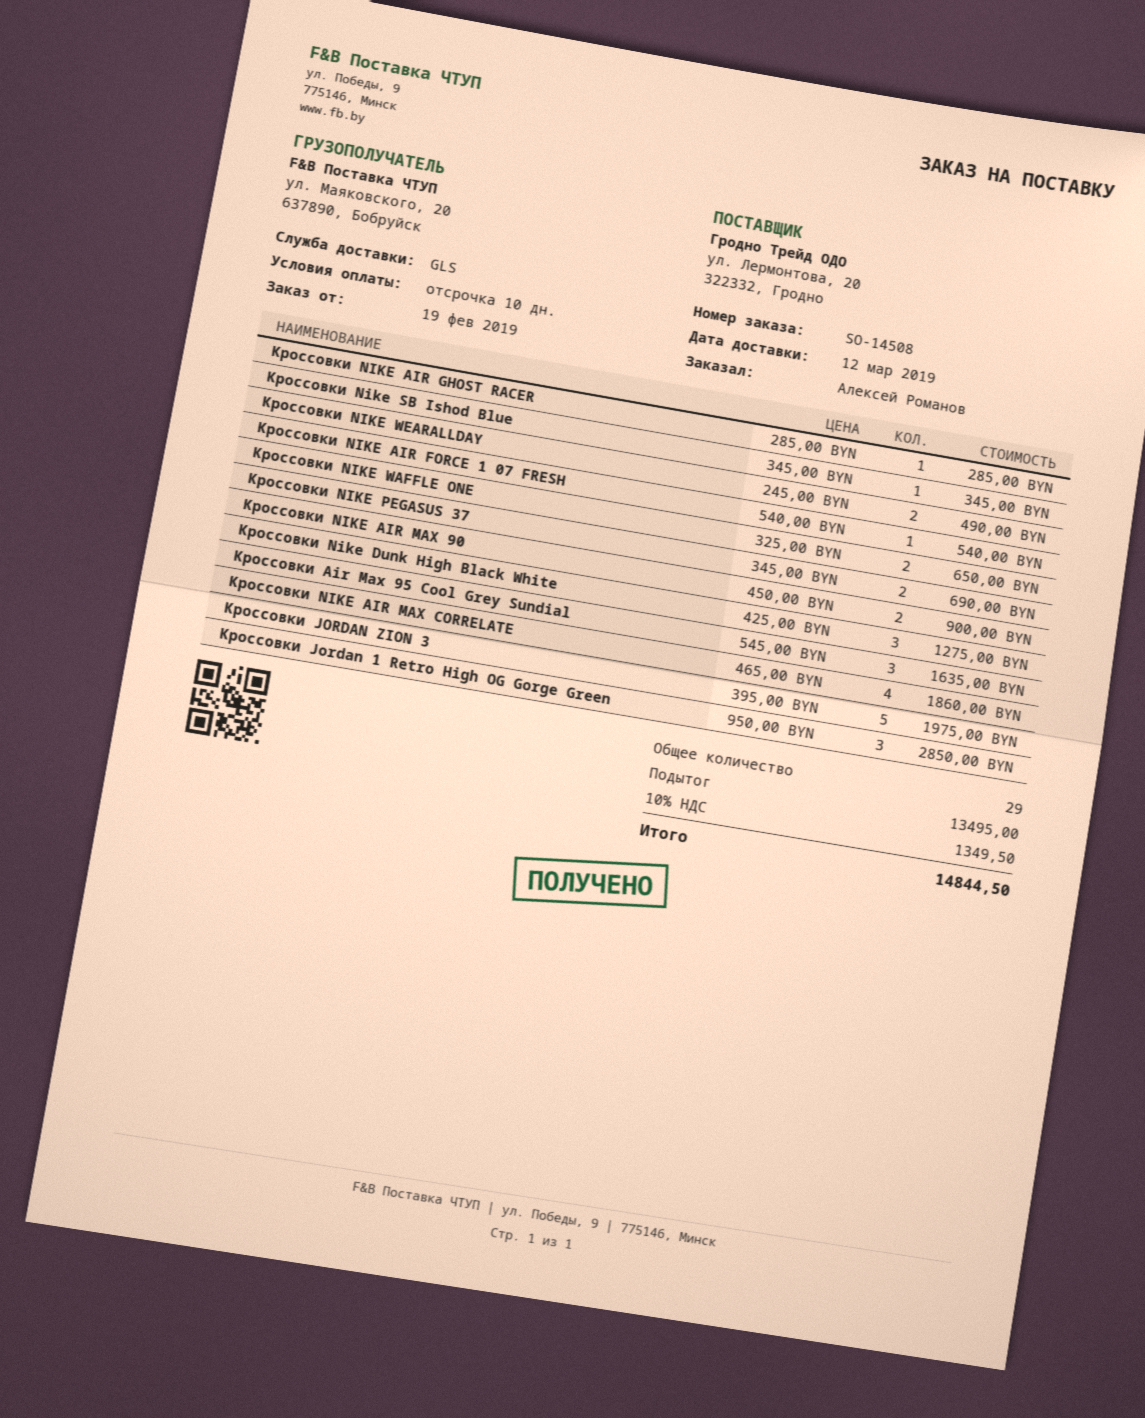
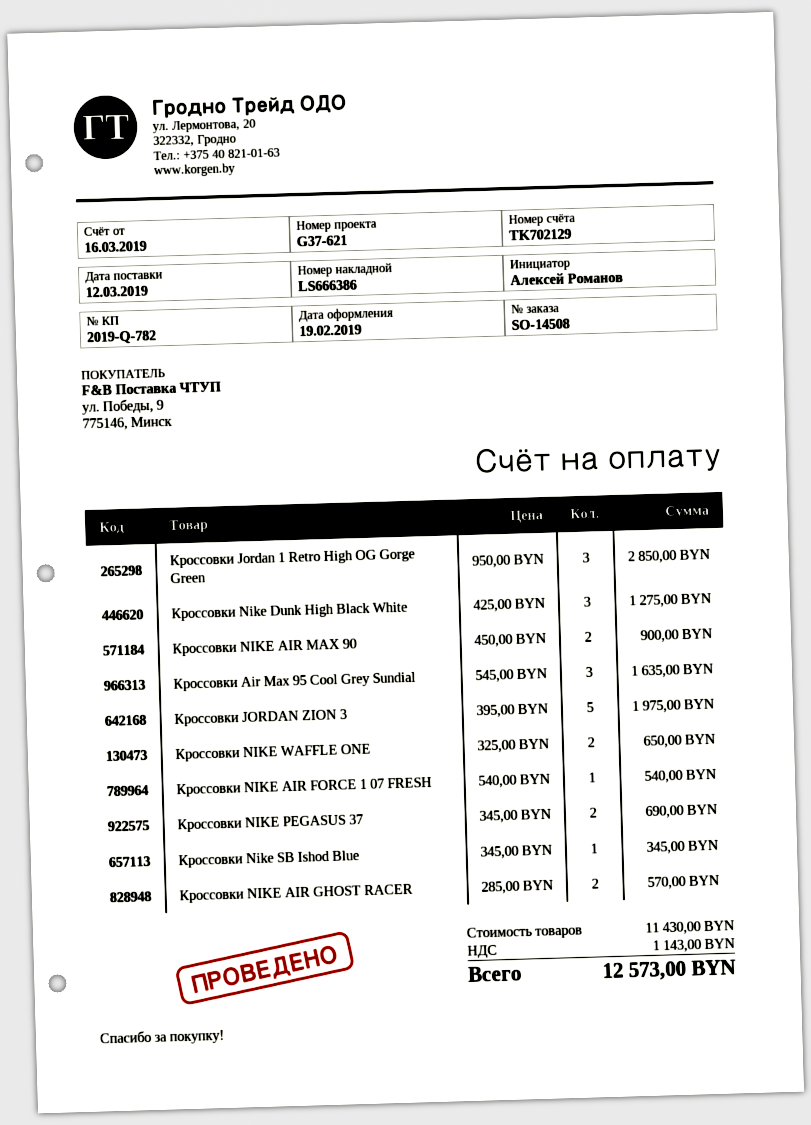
Кроссовки NIKE AIR GHOST RACER: 1 x 285.00 = 285.00 -> 2 x 285.00 = 570.00
Кроссовки NIKE WEARALLDAY: 2 x 245.00 = 490.00 -> none
Кроссовки NIKE AIR MAX CORRELATE: 4 x 465.00 = 1860.00 -> none
subtotal: 13495.00 -> 11430.00
tax: 1349.50 -> 1143.00
total: 14844.50 -> 12573.00

